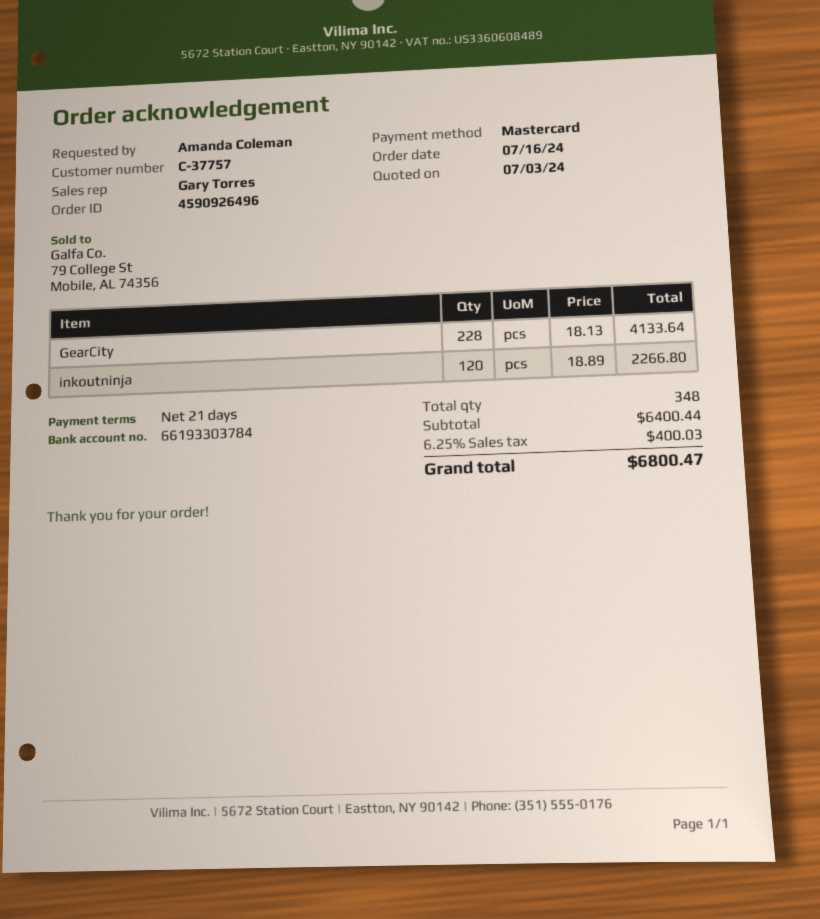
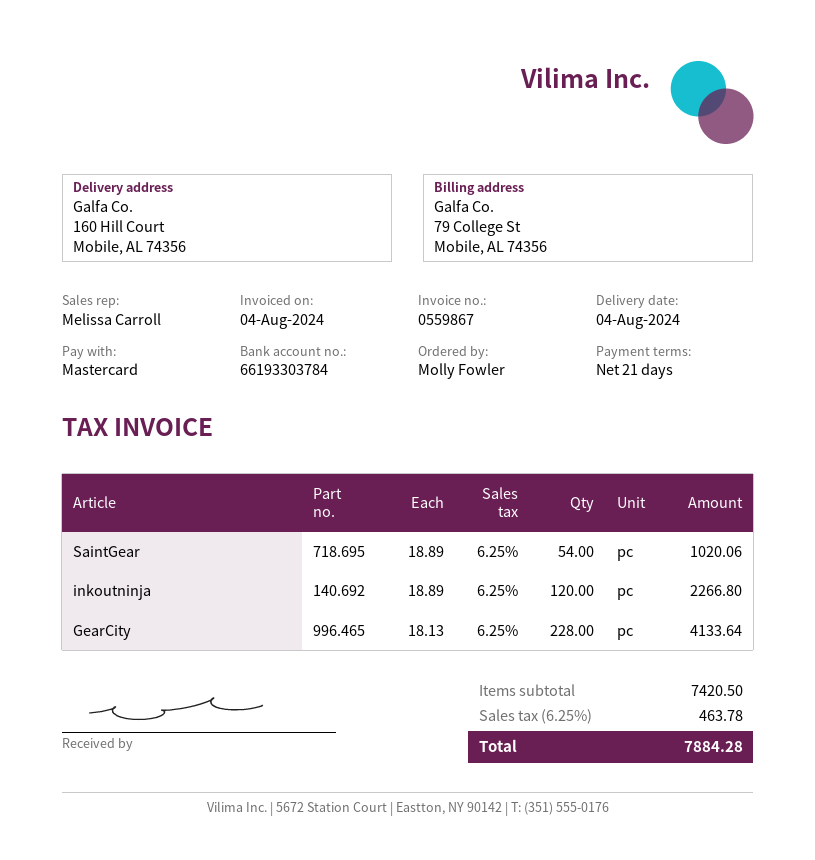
ordered by: Amanda Coleman -> Molly Fowler
sales rep: Gary Torres -> Melissa Carroll
SaintGear: none -> 54 x 18.89 = 1020.06
subtotal: 6400.44 -> 7420.50
tax: 6.25% = 400.03 -> 6.25% = 463.78
total: 6800.47 -> 7884.28

